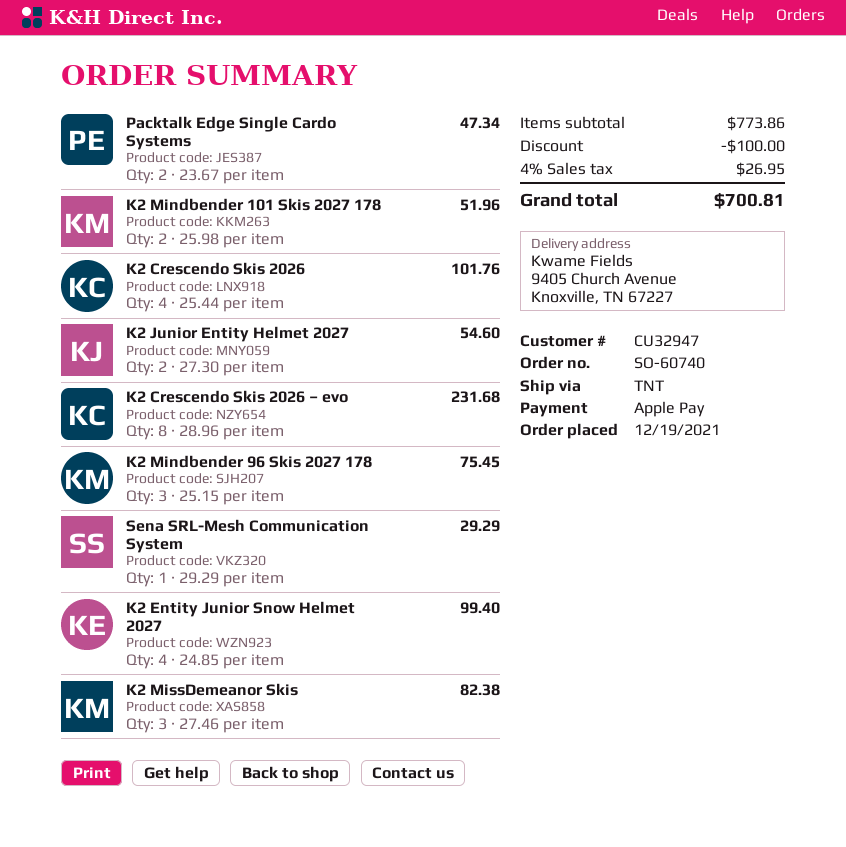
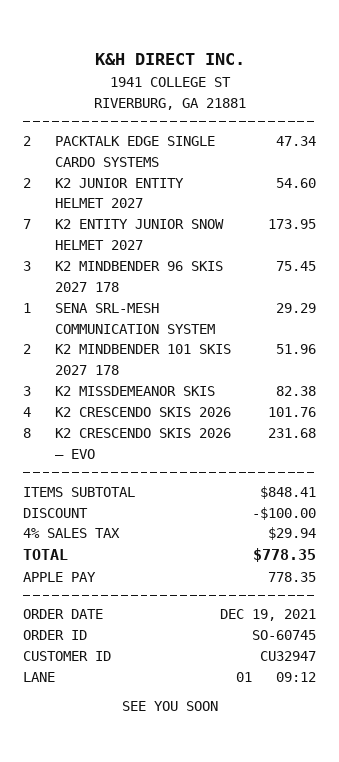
order number: SO-60740 -> SO-60745
K2 Entity Junior Snow Helmet 2027: 4 for 99.40 -> 7 for 173.95
subtotal: 773.86 -> 848.41
tax: 4% = 26.95 -> 4% = 29.94
total: 700.81 -> 778.35

